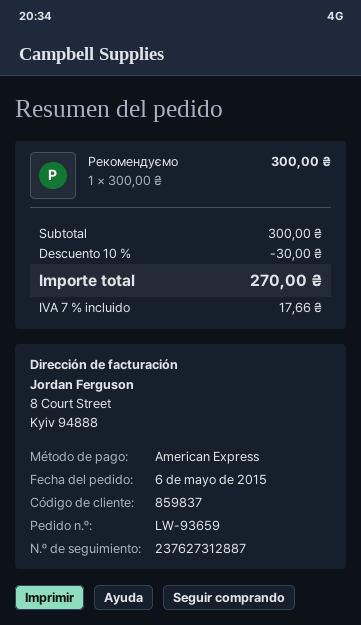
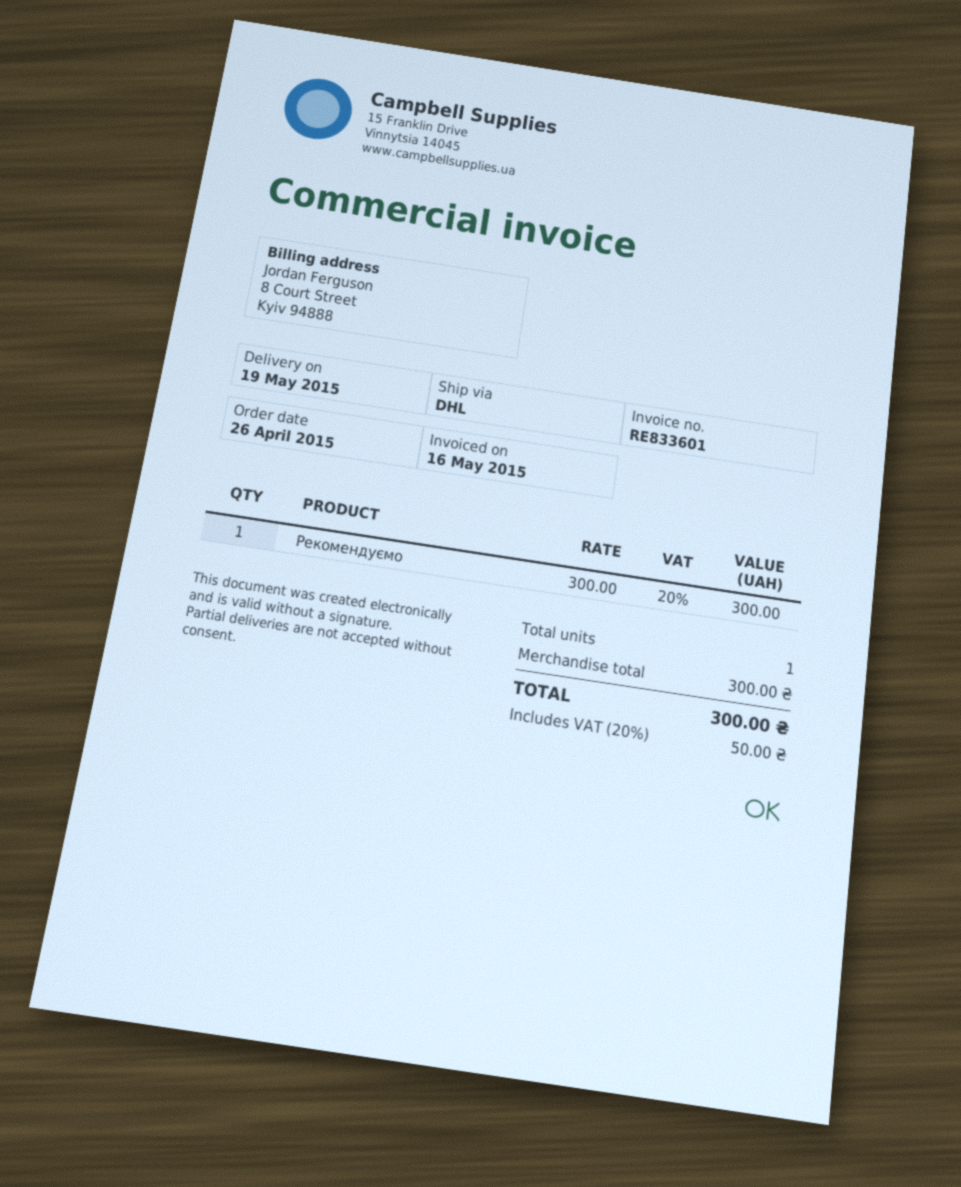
order date: 2015-05-06 -> 2015-04-26
discount: 10% = 30.00 -> none
tax: 7% = 17.66 -> 20% = 50.00
total: 270.00 -> 300.00

